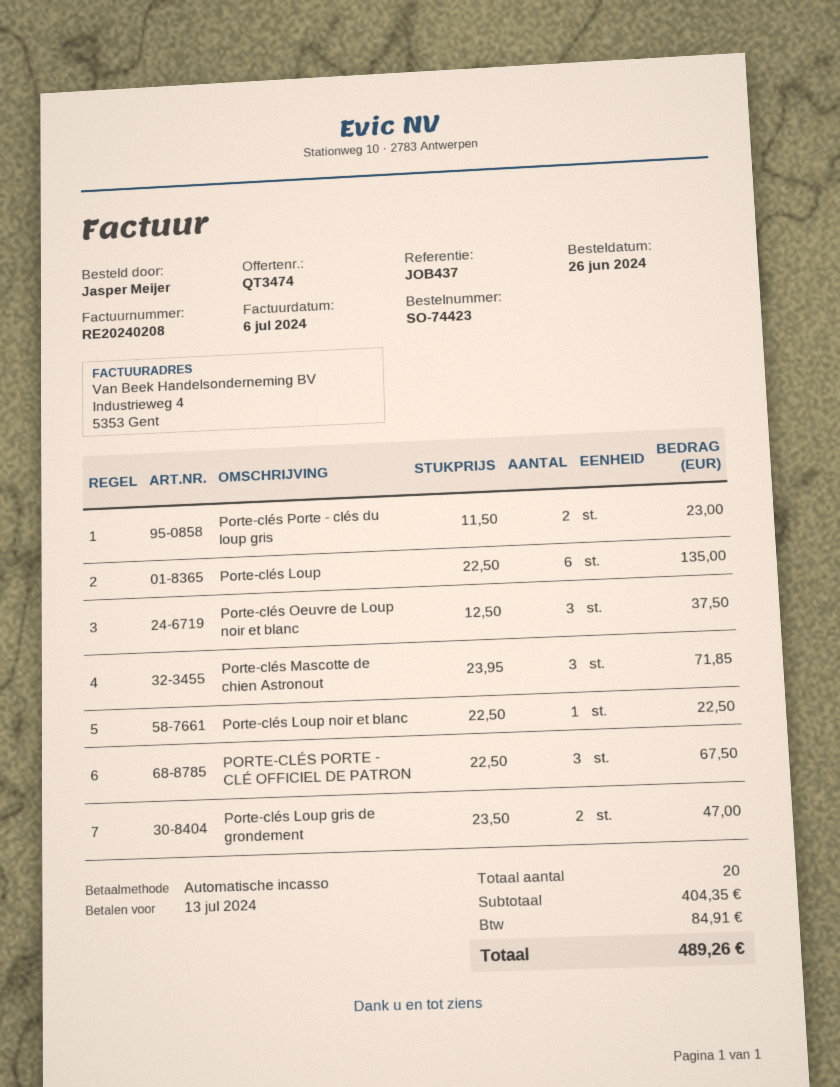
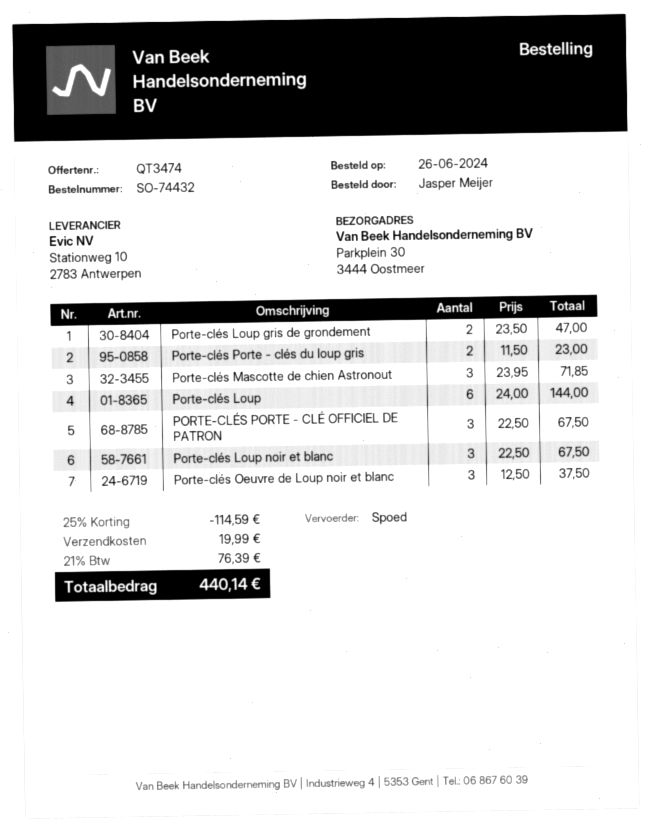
order number: SO-74423 -> SO-74432
Porte-clés Loup: 6 x 22.50 = 135.00 -> 6 x 24.00 = 144.00
Porte-clés Loup noir et blanc: 1 x 22.50 = 22.50 -> 3 x 22.50 = 67.50
discount: none -> 25% = 114.59
shipping: none -> 19.99
tax: 84.91 -> 76.39
total: 489.26 -> 440.14

